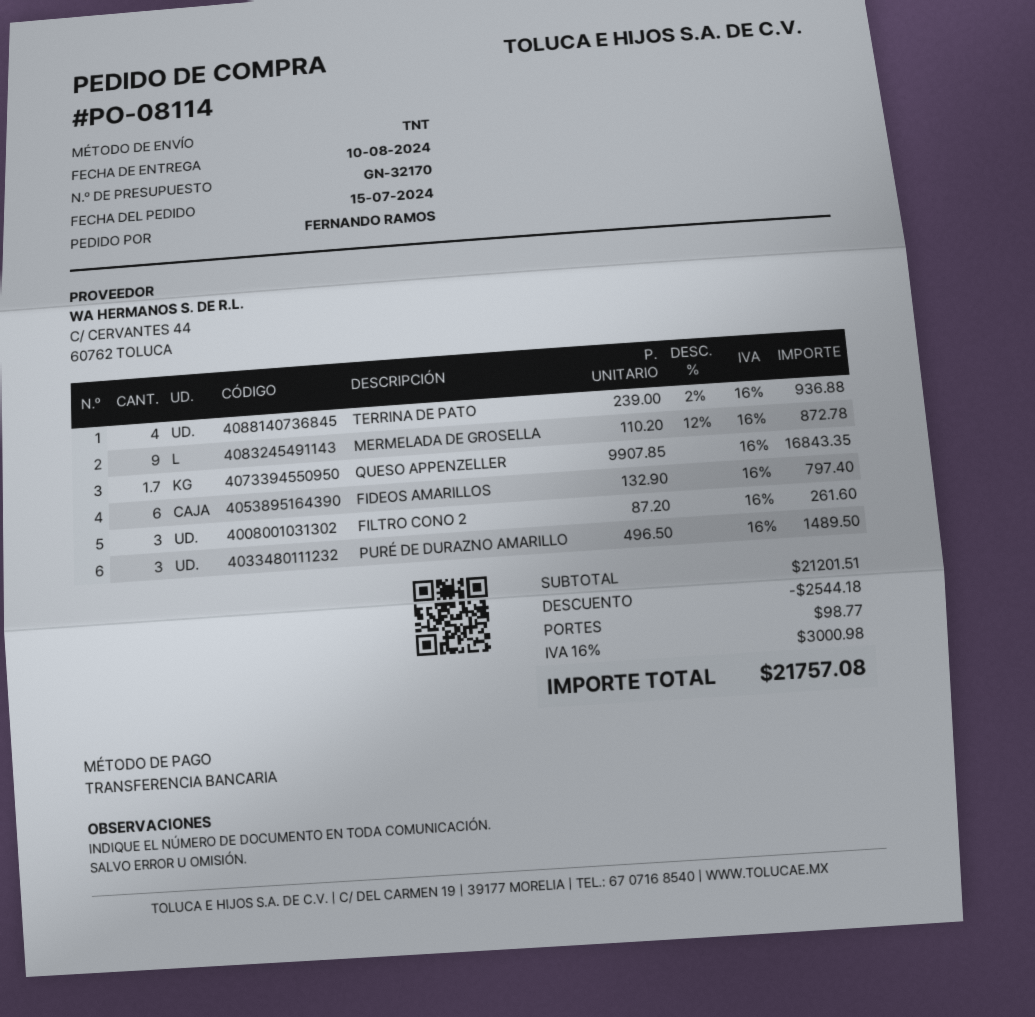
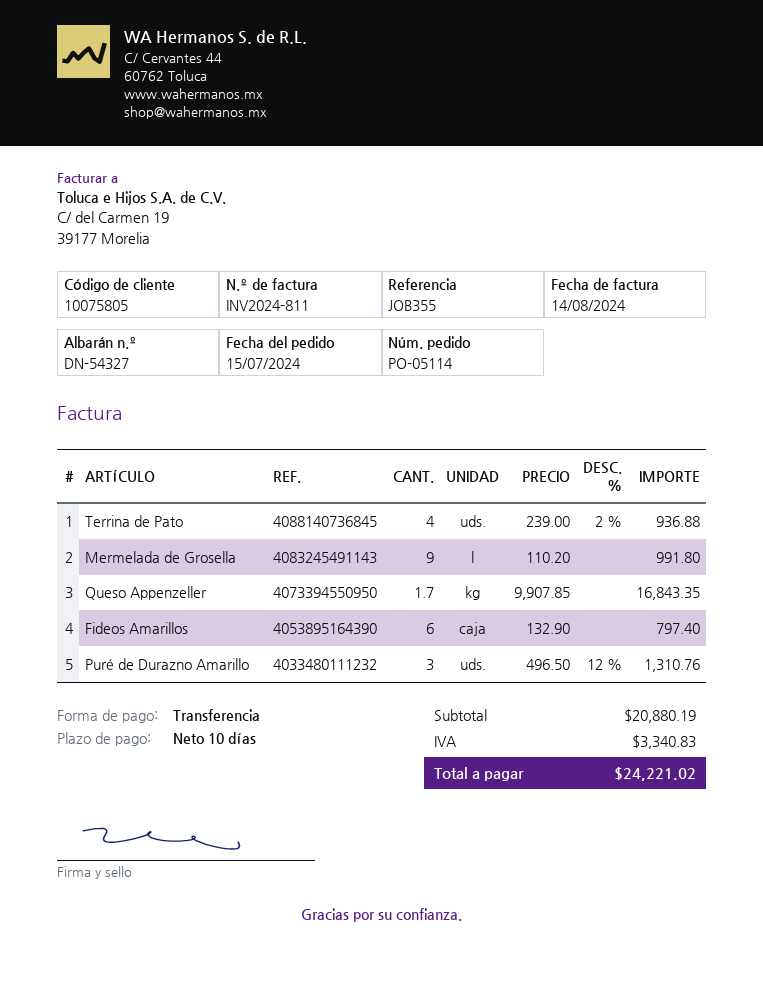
order number: PO-08114 -> PO-05114
MERMELADA DE GROSELLA: 9 x 110.20 - 12% = 872.78 -> 9 x 110.20 = 991.80
FILTRO CONO 2: 3 x 87.20 = 261.60 -> none
PURÉ DE DURAZNO AMARILLO: 3 x 496.50 = 1489.50 -> 3 x 496.50 - 12% = 1310.76
subtotal: 21201.51 -> 20880.19
discount: 2544.18 -> none
shipping: 98.77 -> none
tax: 3000.98 -> 3340.83
total: 21757.08 -> 24221.02

